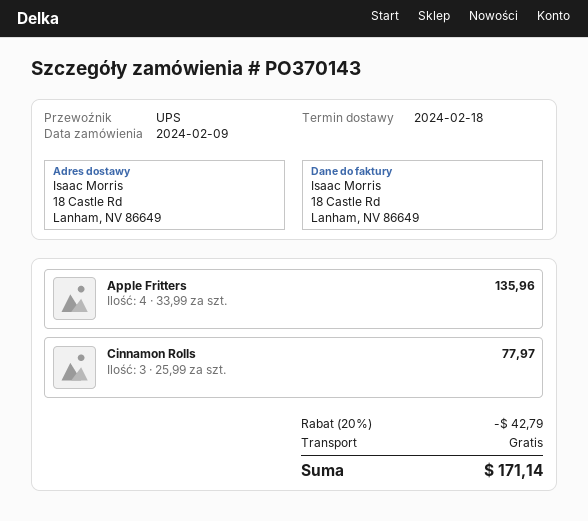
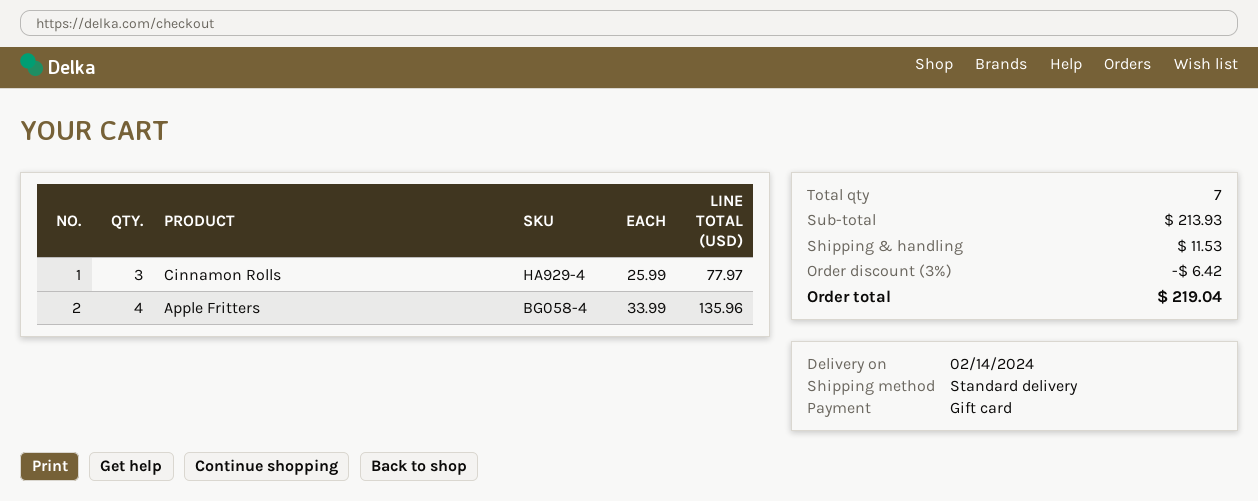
delivery date: 2024-02-18 -> 2024-02-14
shipping method: UPS -> standard
discount: 20% = 42.79 -> 3% = 6.42
shipping: 0.00 -> 11.53
total: 171.14 -> 219.04

